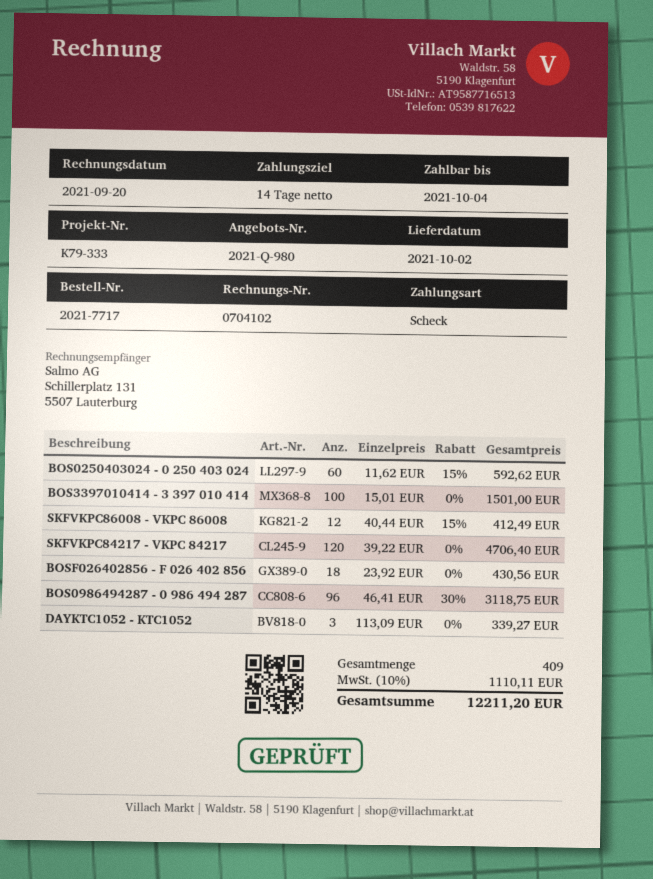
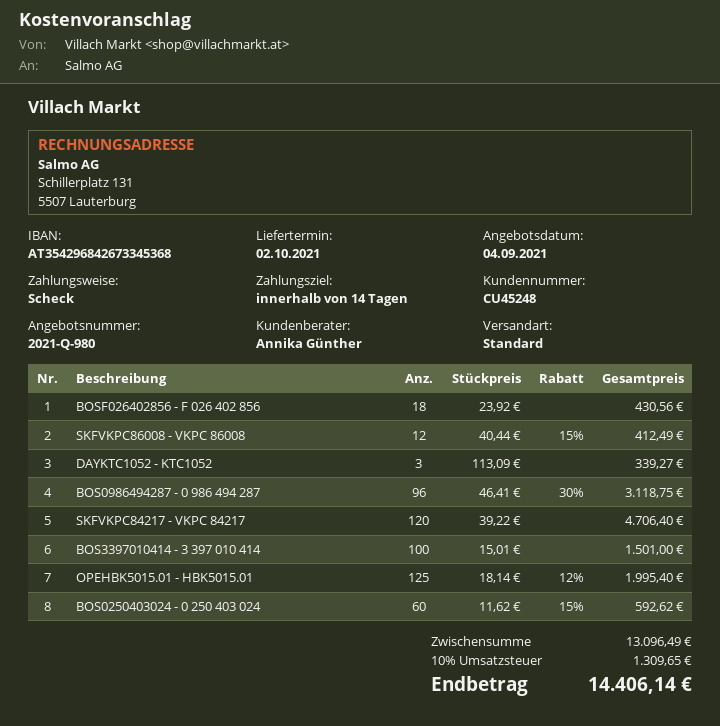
OPEHBK5015.01 - HBK5015.01: none -> 125 x 18.14 - 12% = 1995.40
tax: 10% = 1110.11 -> 10% = 1309.65
total: 12211.20 -> 14406.14

